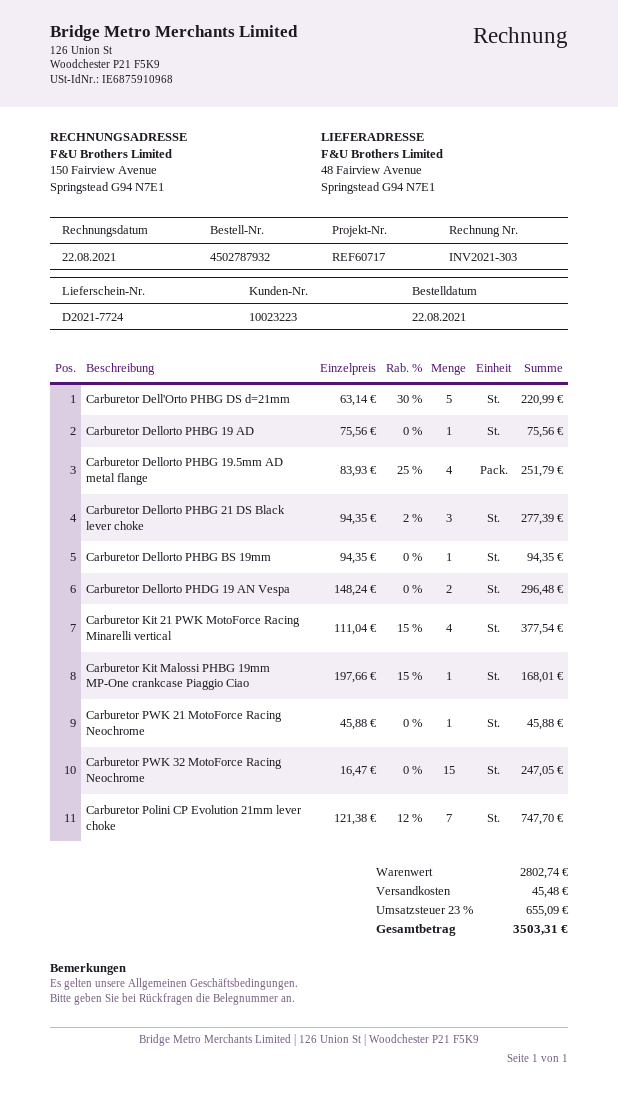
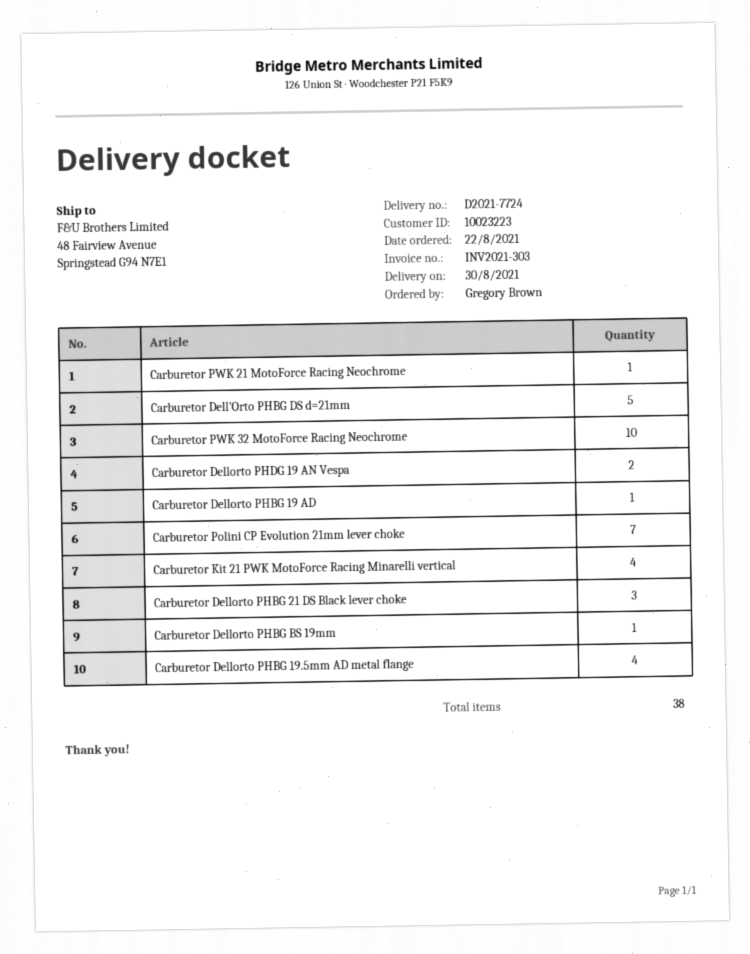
Carburetor Kit Malossi PHBG 19mm MP-One crankcase Piaggio Ciao: 1 -> none
Carburetor PWK 32 MotoForce Racing Neochrome: 15 -> 10

